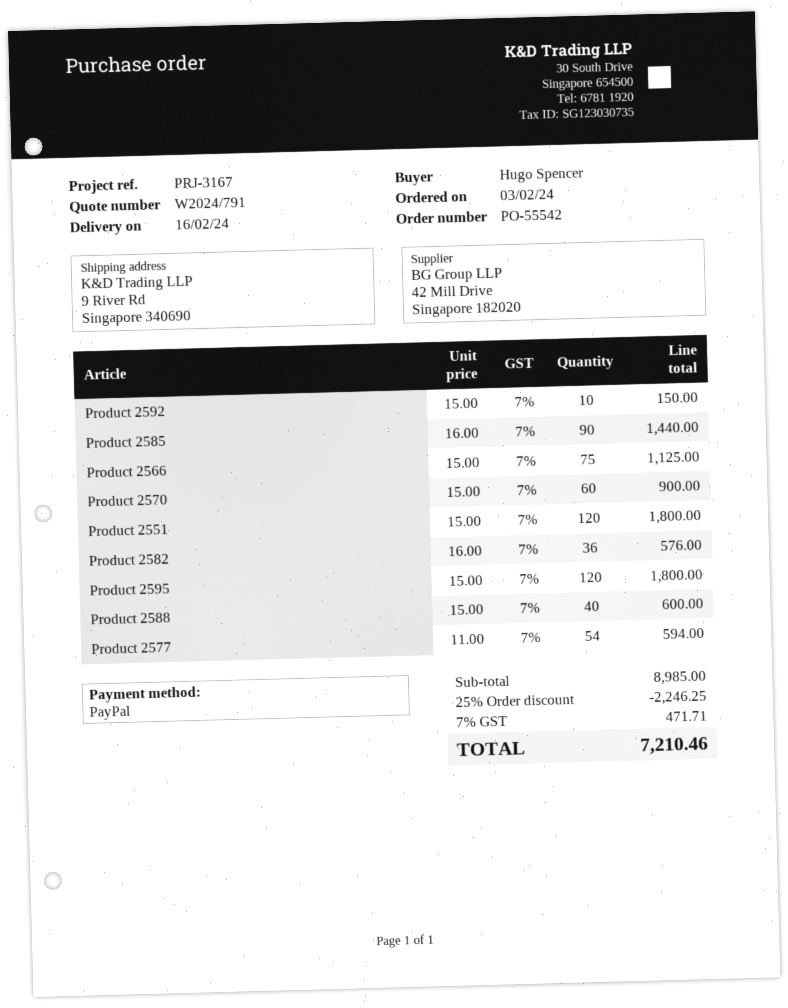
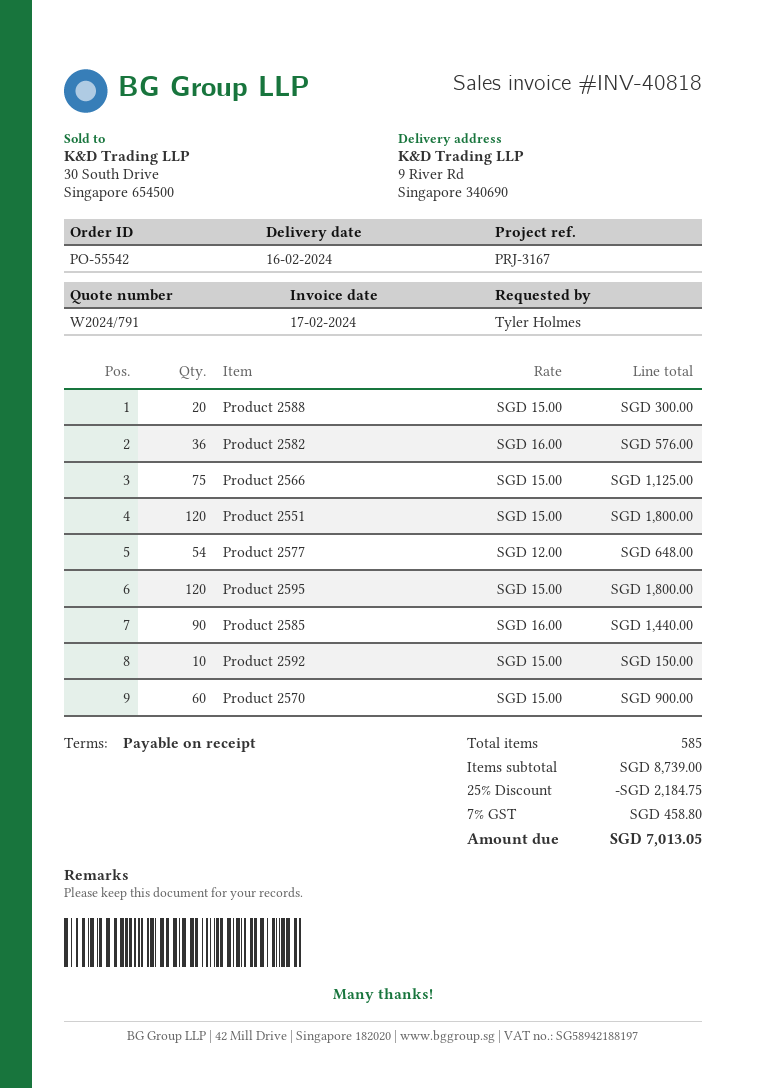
ordered by: Hugo Spencer -> Tyler Holmes
Product 2588: 40 x 15.00 = 600.00 -> 20 x 15.00 = 300.00
Product 2577: 54 x 11.00 = 594.00 -> 54 x 12.00 = 648.00
subtotal: 8985.00 -> 8739.00
discount: 25% = 2246.25 -> 25% = 2184.75
tax: 7% = 471.71 -> 7% = 458.80
total: 7210.46 -> 7013.05

